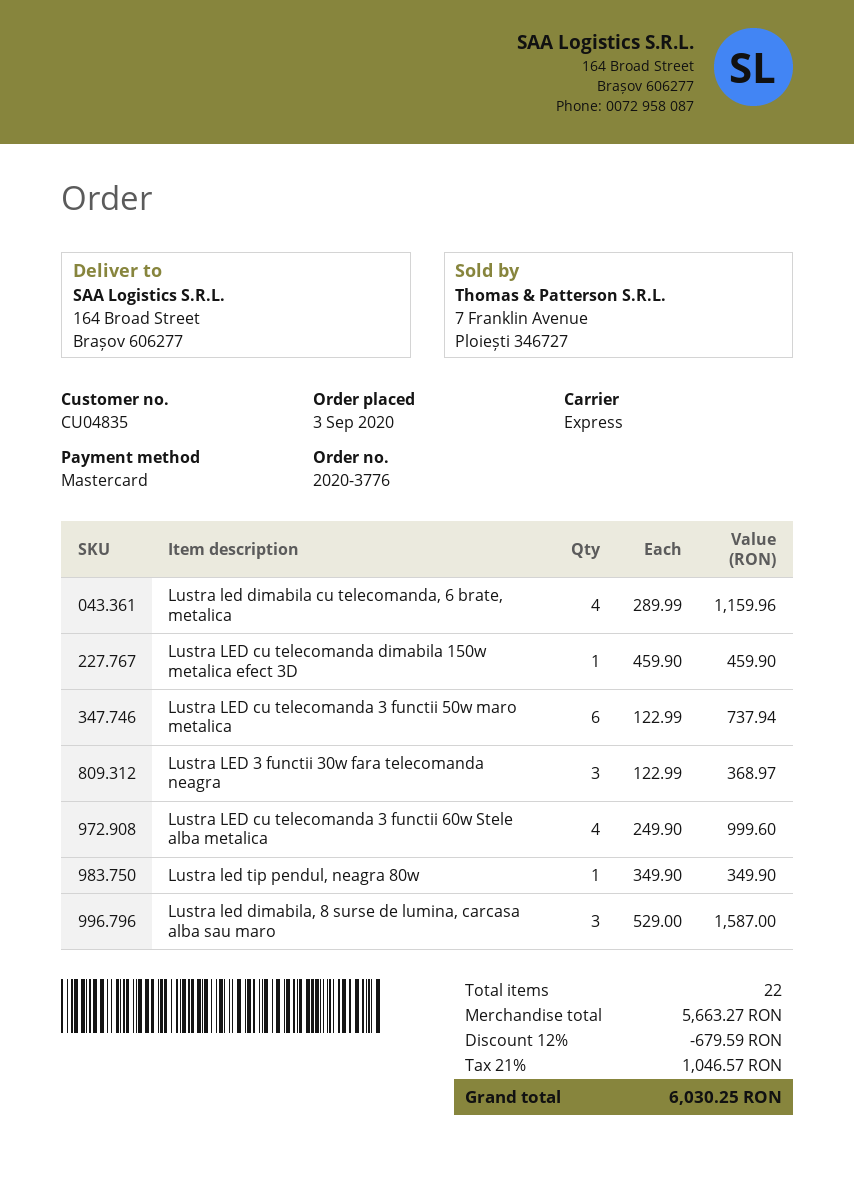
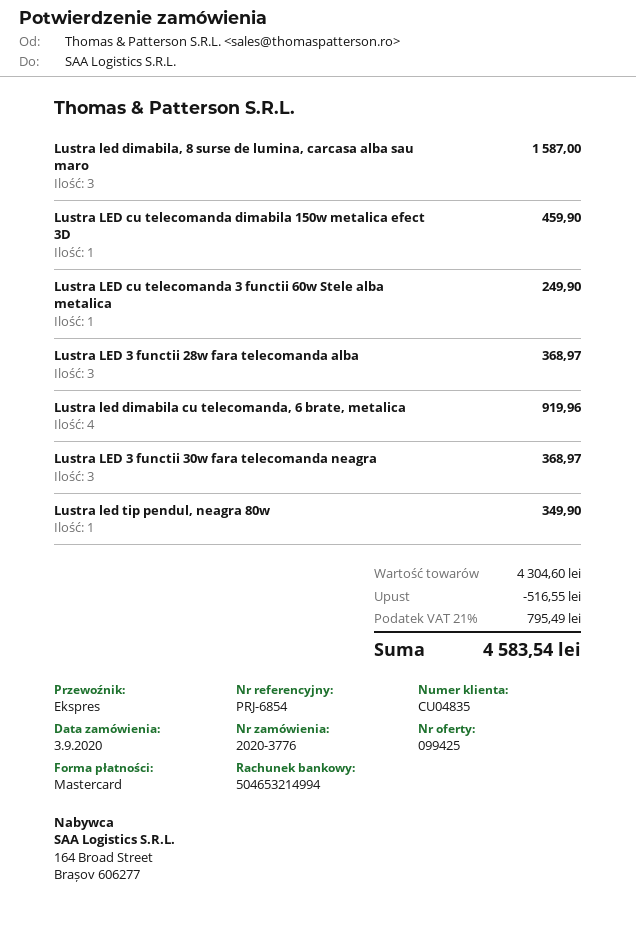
Lustra led dimabila cu telecomanda, 6 brate, metalica: 4 for 1159.96 -> 4 for 919.96
Lustra LED cu telecomanda 3 functii 50w maro metalica: 6 for 737.94 -> none
Lustra LED cu telecomanda 3 functii 60w Stele alba metalica: 4 for 999.60 -> 1 for 249.90
Lustra LED 3 functii 28w fara telecomanda alba: none -> 3 for 368.97
subtotal: 5663.27 -> 4304.60
discount: 679.59 -> 516.55
tax: 21% = 1046.57 -> 21% = 795.49
total: 6030.25 -> 4583.54

